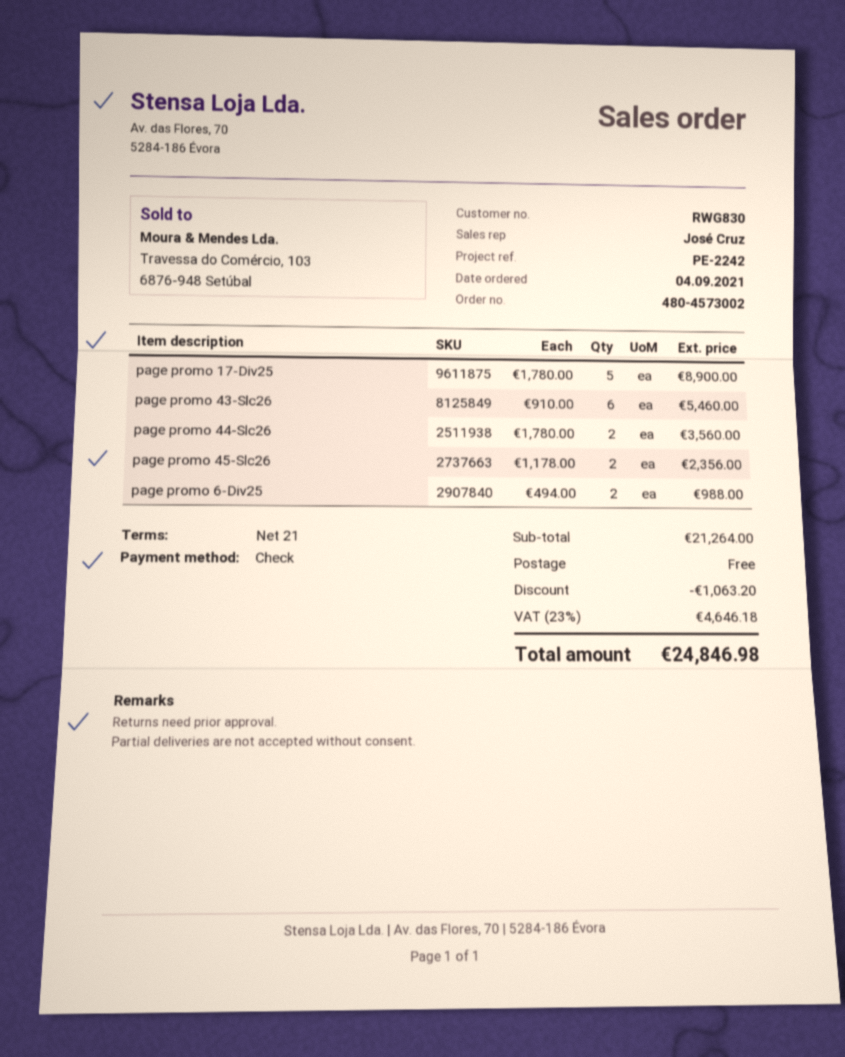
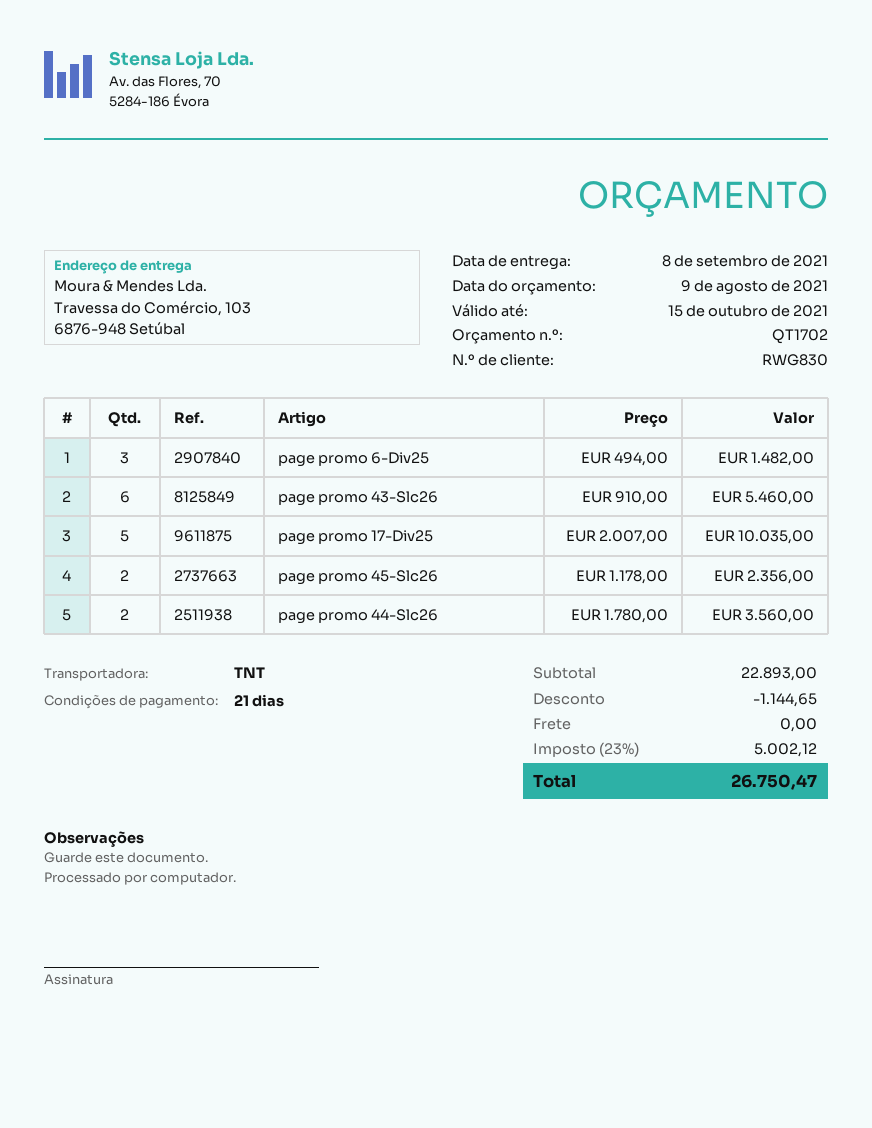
page promo 17-Div25: 5 x 1780.00 = 8900.00 -> 5 x 2007.00 = 10035.00
page promo 6-Div25: 2 x 494.00 = 988.00 -> 3 x 494.00 = 1482.00
subtotal: 21264.00 -> 22893.00
discount: 1063.20 -> 1144.65
tax: 23% = 4646.18 -> 23% = 5002.12
total: 24846.98 -> 26750.47

